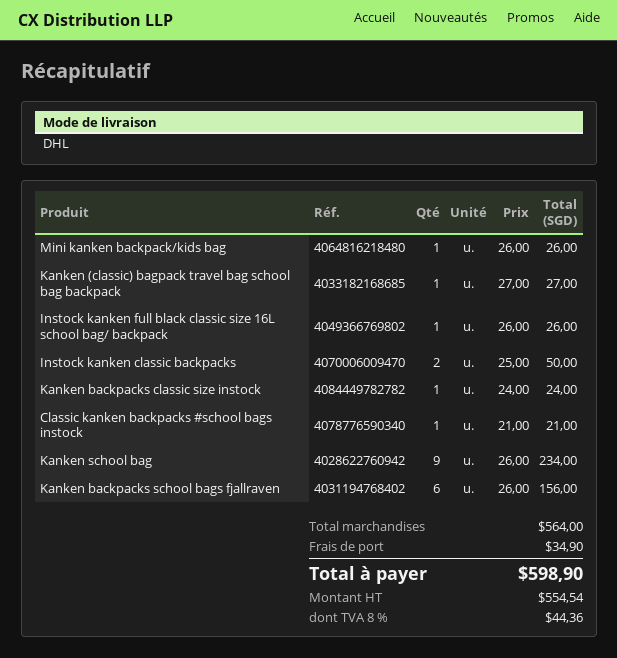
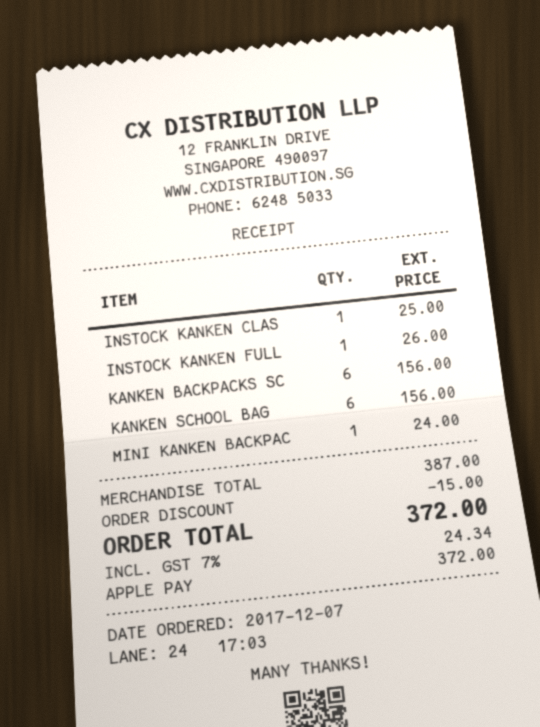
Mini kanken backpack/kids bag: 1 for 26.00 -> 1 for 24.00
Kanken (classic) bagpack travel bag school bag backpack: 1 for 27.00 -> none
Instock kanken classic backpacks: 2 for 50.00 -> 1 for 25.00
Kanken backpacks classic size instock: 1 for 24.00 -> none
Classic kanken backpacks #school bags instock: 1 for 21.00 -> none
Kanken school bag: 9 for 234.00 -> 6 for 156.00
subtotal: 564.00 -> 387.00
discount: none -> 15.00
shipping: 34.90 -> none
tax: 8% = 44.36 -> 7% = 24.34
total: 598.90 -> 372.00

